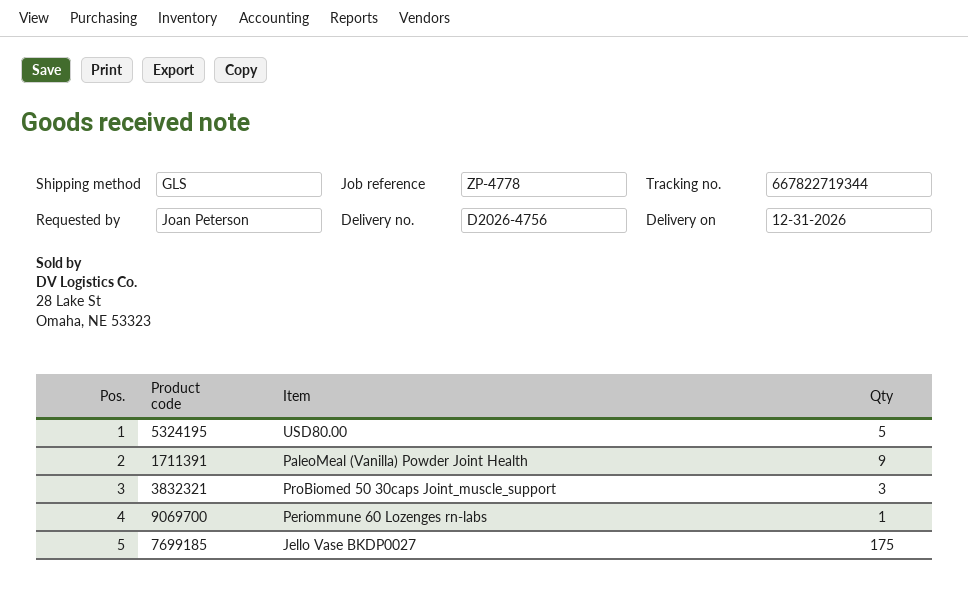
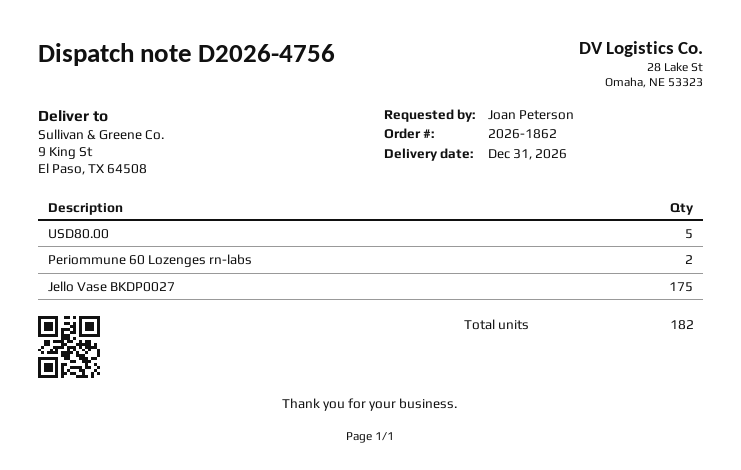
PaleoMeal (Vanilla) Powder Joint Health: 9 -> none
ProBiomed 50 30caps Joint_muscle_support: 3 -> none
Periommune 60 Lozenges rn-labs: 1 -> 2

